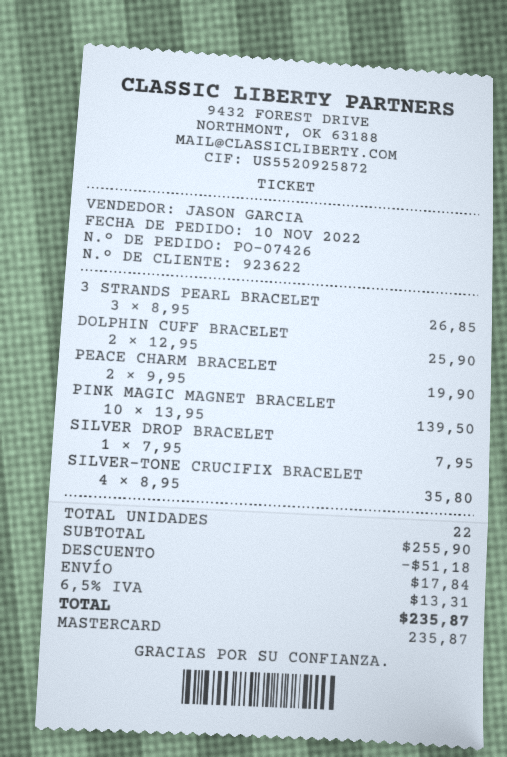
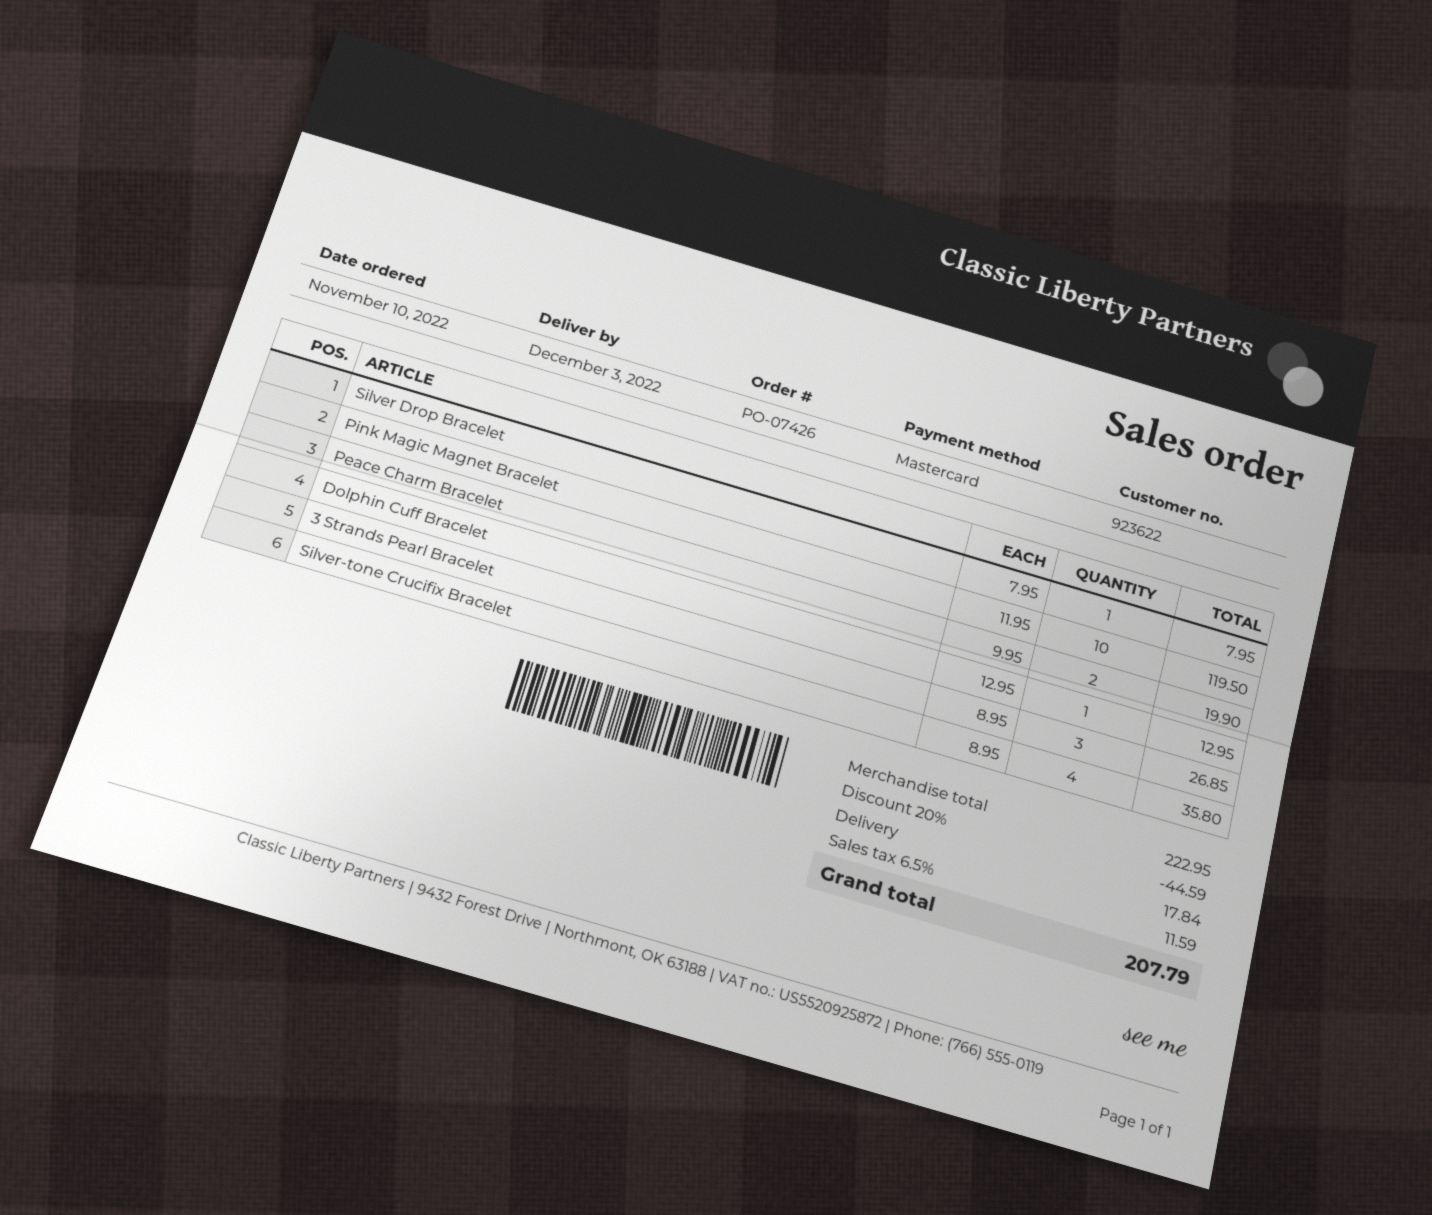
DOLPHIN CUFF BRACELET: 2 x 12.95 = 25.90 -> 1 x 12.95 = 12.95
PINK MAGIC MAGNET BRACELET: 10 x 13.95 = 139.50 -> 10 x 11.95 = 119.50
subtotal: 255.90 -> 222.95
discount: 51.18 -> 44.59
tax: 6.5% = 13.31 -> 6.5% = 11.59
total: 235.87 -> 207.79

